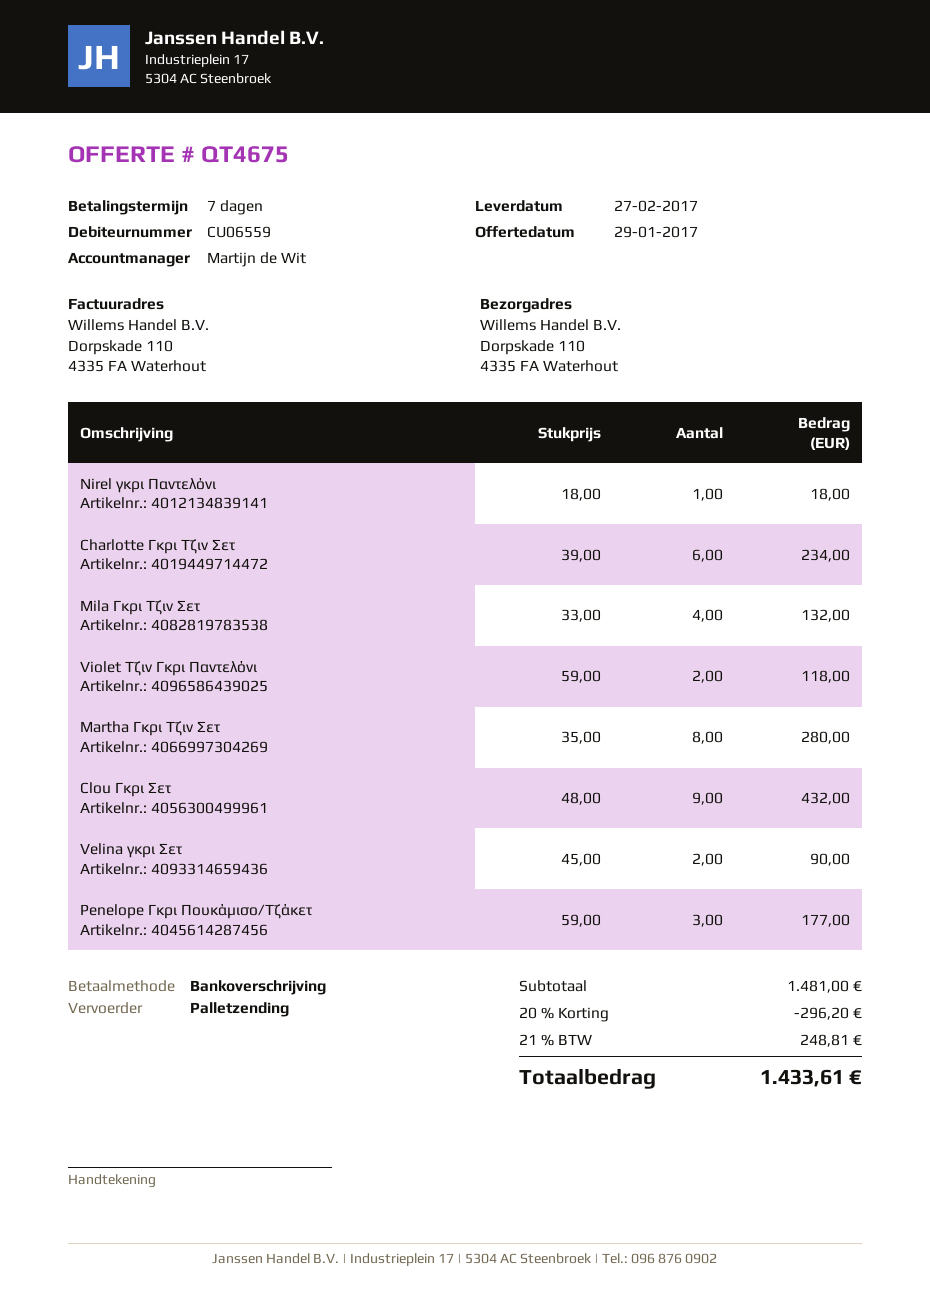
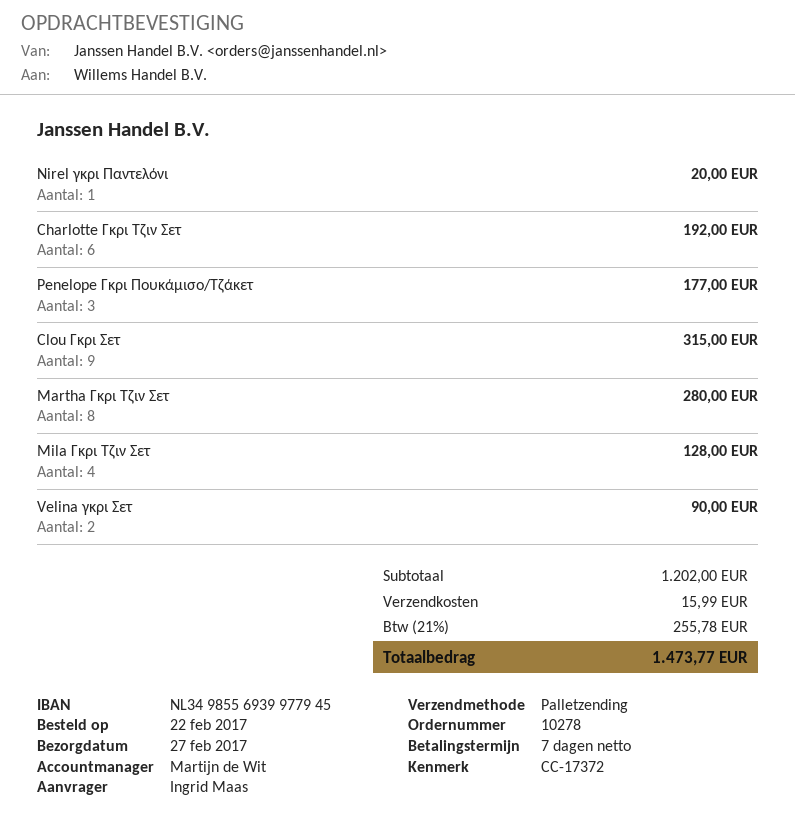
Nirel γκρι Παντελόνι: 1 for 18.00 -> 1 for 20.00
Charlotte Γκρι Τζιν Σετ: 6 for 234.00 -> 6 for 192.00
Mila Γκρι Τζιν Σετ: 4 for 132.00 -> 4 for 128.00
Violet Τζιν Γκρι Παντελόνι: 2 for 118.00 -> none
Clou Γκρι Σετ: 9 for 432.00 -> 9 for 315.00
subtotal: 1481.00 -> 1202.00
discount: 20% = 296.20 -> none
shipping: none -> 15.99
tax: 21% = 248.81 -> 21% = 255.78
total: 1433.61 -> 1473.77

